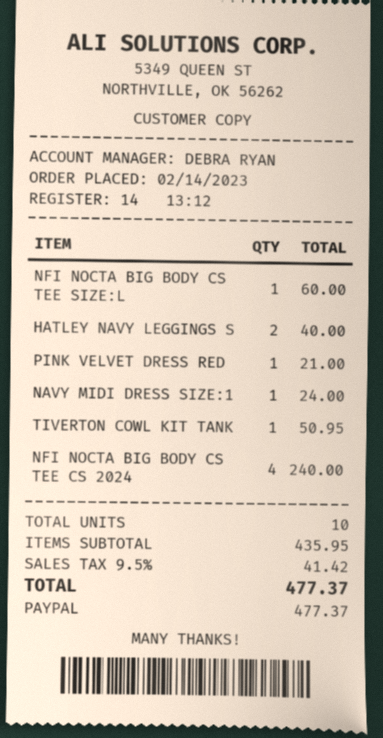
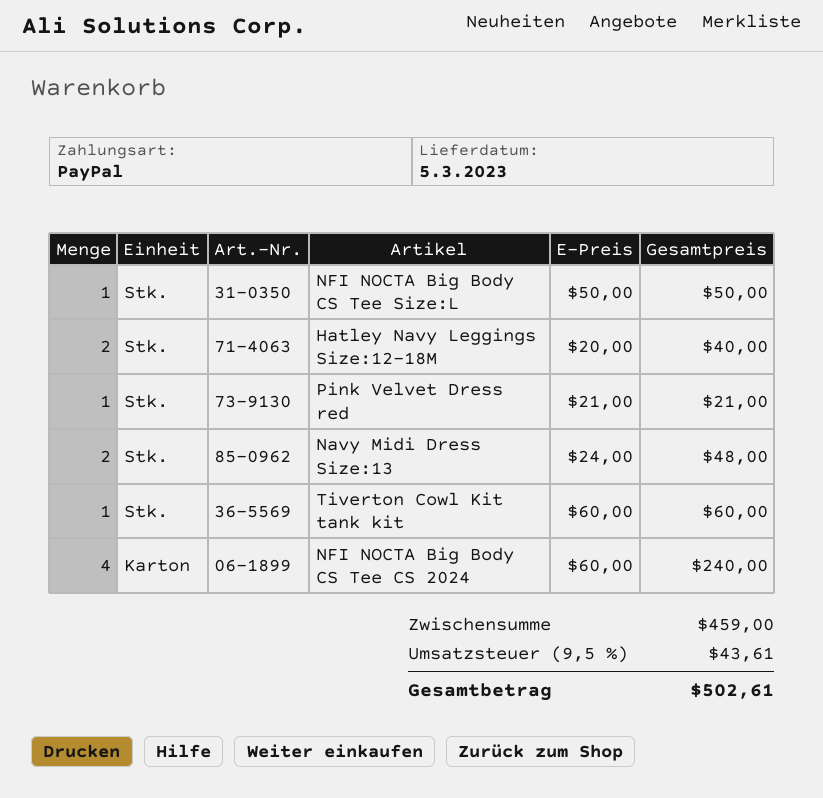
NFI NOCTA BIG BODY CS TEE SIZE:L: 1 for 60.00 -> 1 for 50.00
NAVY MIDI DRESS SIZE:1: 1 for 24.00 -> 2 for 48.00
TIVERTON COWL KIT TANK: 1 for 50.95 -> 1 for 60.00
subtotal: 435.95 -> 459.00
tax: 9.5% = 41.42 -> 9.5% = 43.61
total: 477.37 -> 502.61

